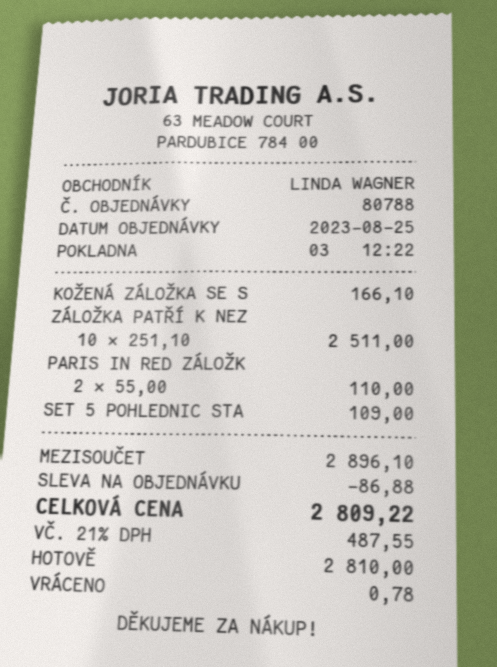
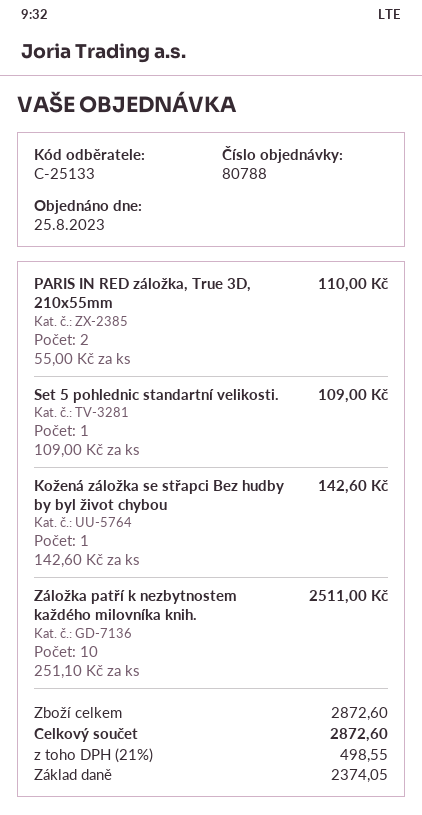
KOŽENÁ ZÁLOŽKA SE S: 1 x 166.10 = 166.10 -> 1 x 142.60 = 142.60
subtotal: 2896.10 -> 2872.60
discount: 86.88 -> none
tax: 21% = 487.55 -> 21% = 498.55
total: 2809.22 -> 2872.60

